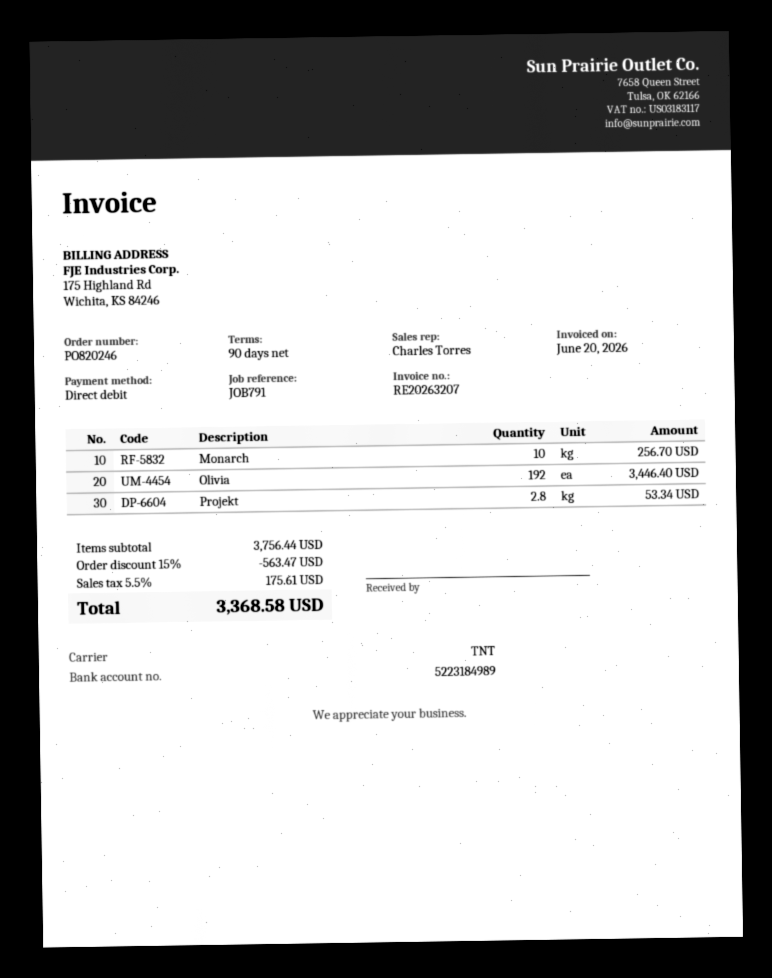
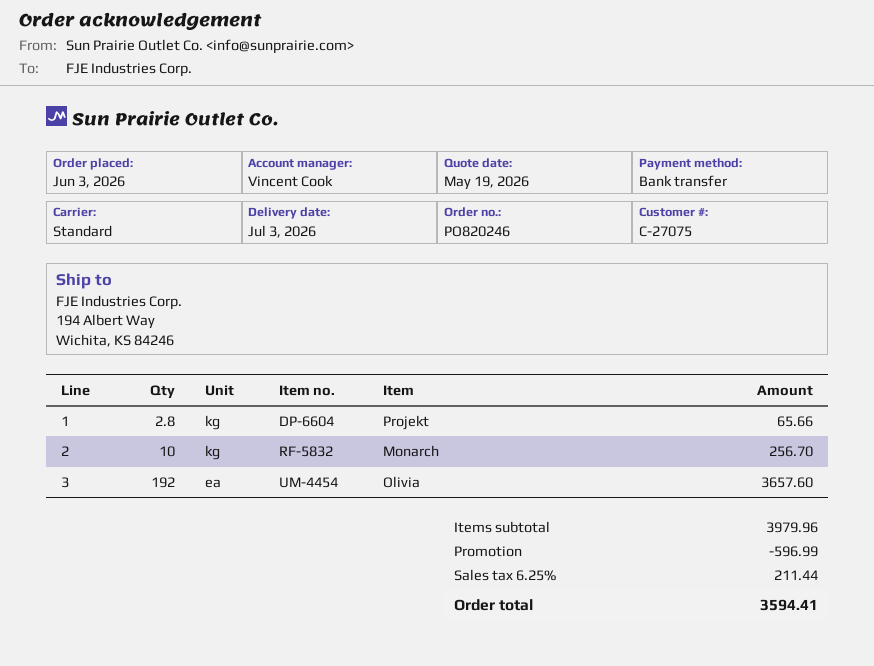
sales rep: Charles Torres -> Vincent Cook
payment method: direct debit -> bank transfer
shipping method: TNT -> standard
Olivia: 192 for 3446.40 -> 192 for 3657.60
Projekt: 2.8 for 53.34 -> 2.8 for 65.66
subtotal: 3756.44 -> 3979.96
discount: 563.47 -> 596.99
tax: 5.5% = 175.61 -> 6.25% = 211.44
total: 3368.58 -> 3594.41

